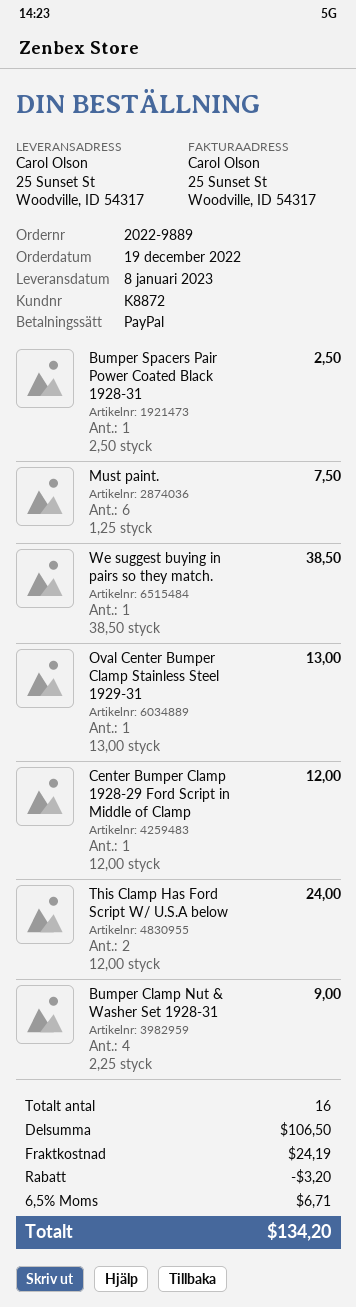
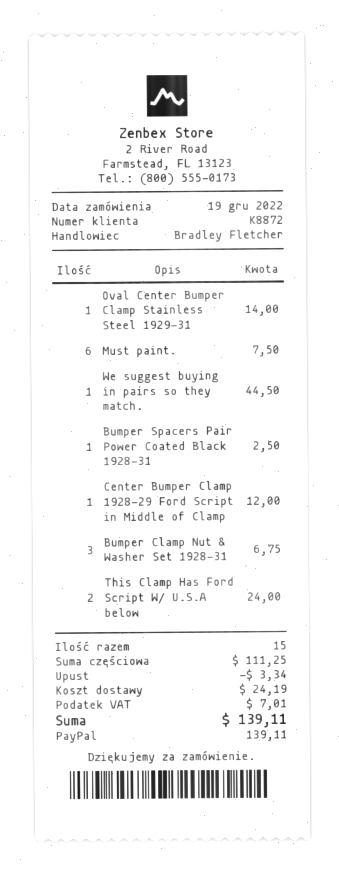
We suggest buying in pairs so they match.: 1 for 38.50 -> 1 for 44.50
Oval Center Bumper Clamp Stainless Steel 1929-31: 1 for 13.00 -> 1 for 14.00
Bumper Clamp Nut & Washer Set 1928-31: 4 for 9.00 -> 3 for 6.75
total quantity: 16 -> 15
subtotal: 106.50 -> 111.25
discount: 3.20 -> 3.34
tax: 6.71 -> 7.01
total: 134.20 -> 139.11

